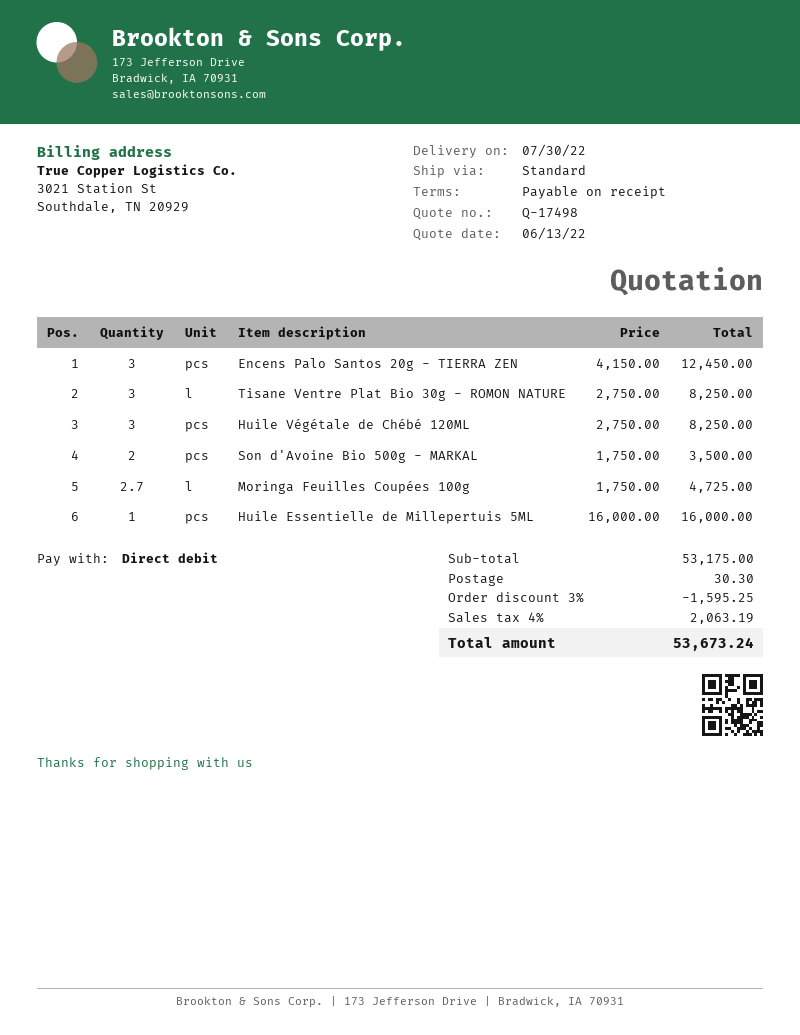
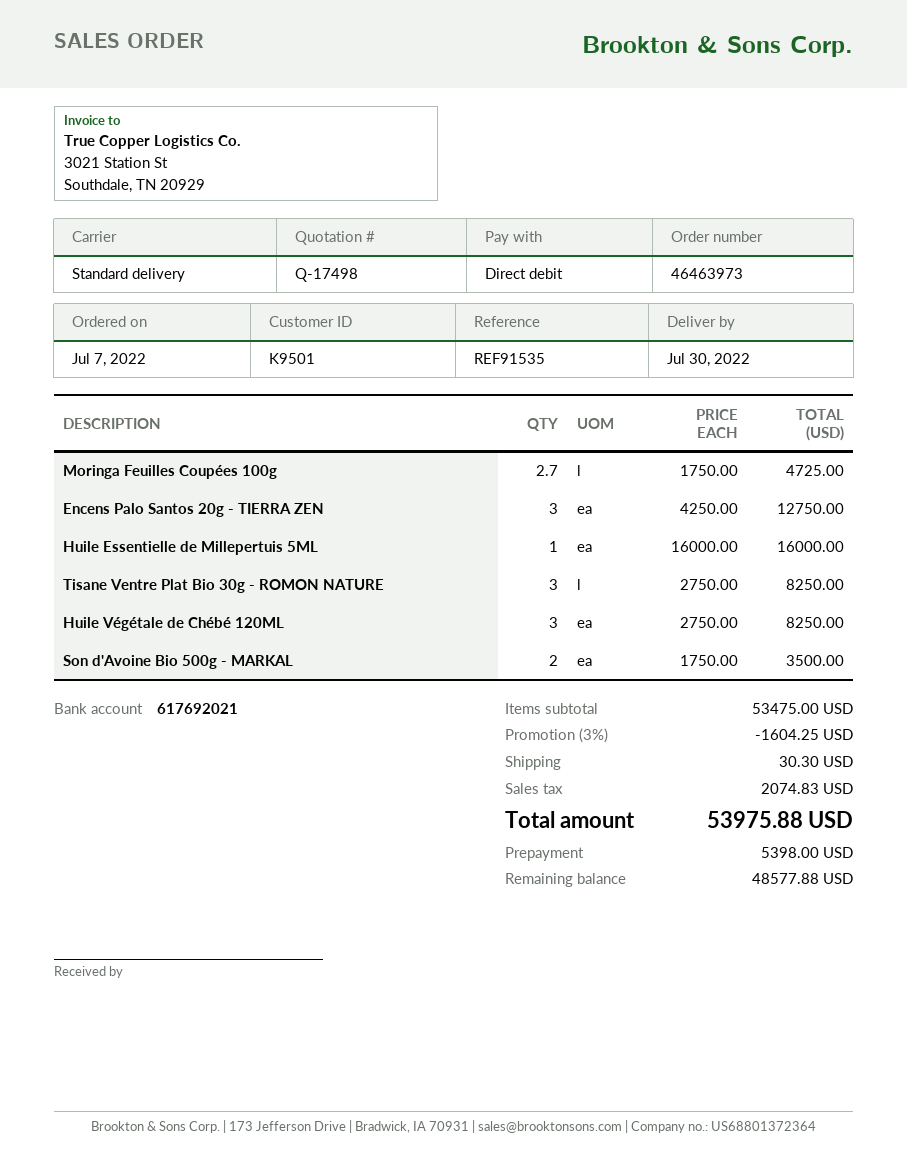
Encens Palo Santos 20g - TIERRA ZEN: 3 x 4150.00 = 12450.00 -> 3 x 4250.00 = 12750.00
subtotal: 53175.00 -> 53475.00
discount: 3% = 1595.25 -> 3% = 1604.25
tax: 2063.19 -> 2074.83
total: 53673.24 -> 53975.88

